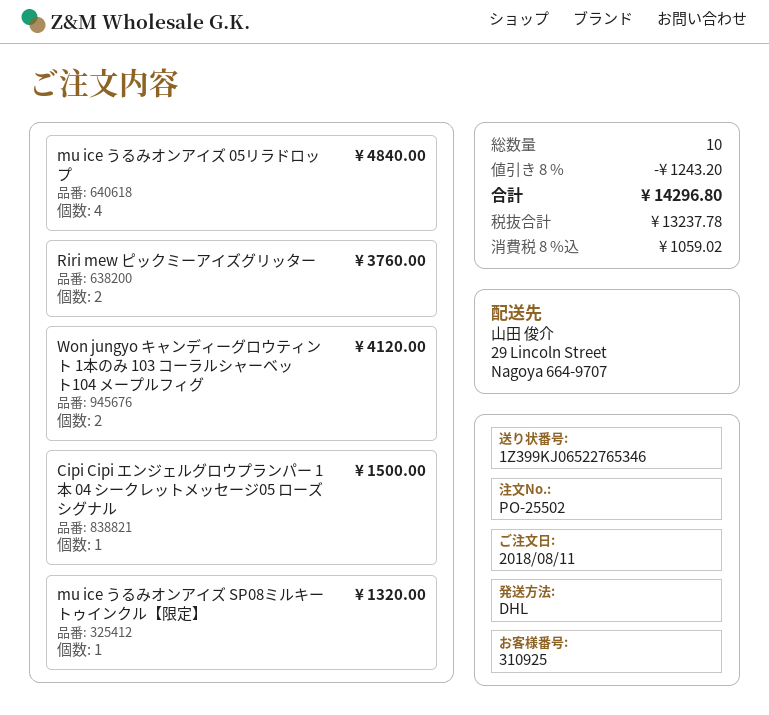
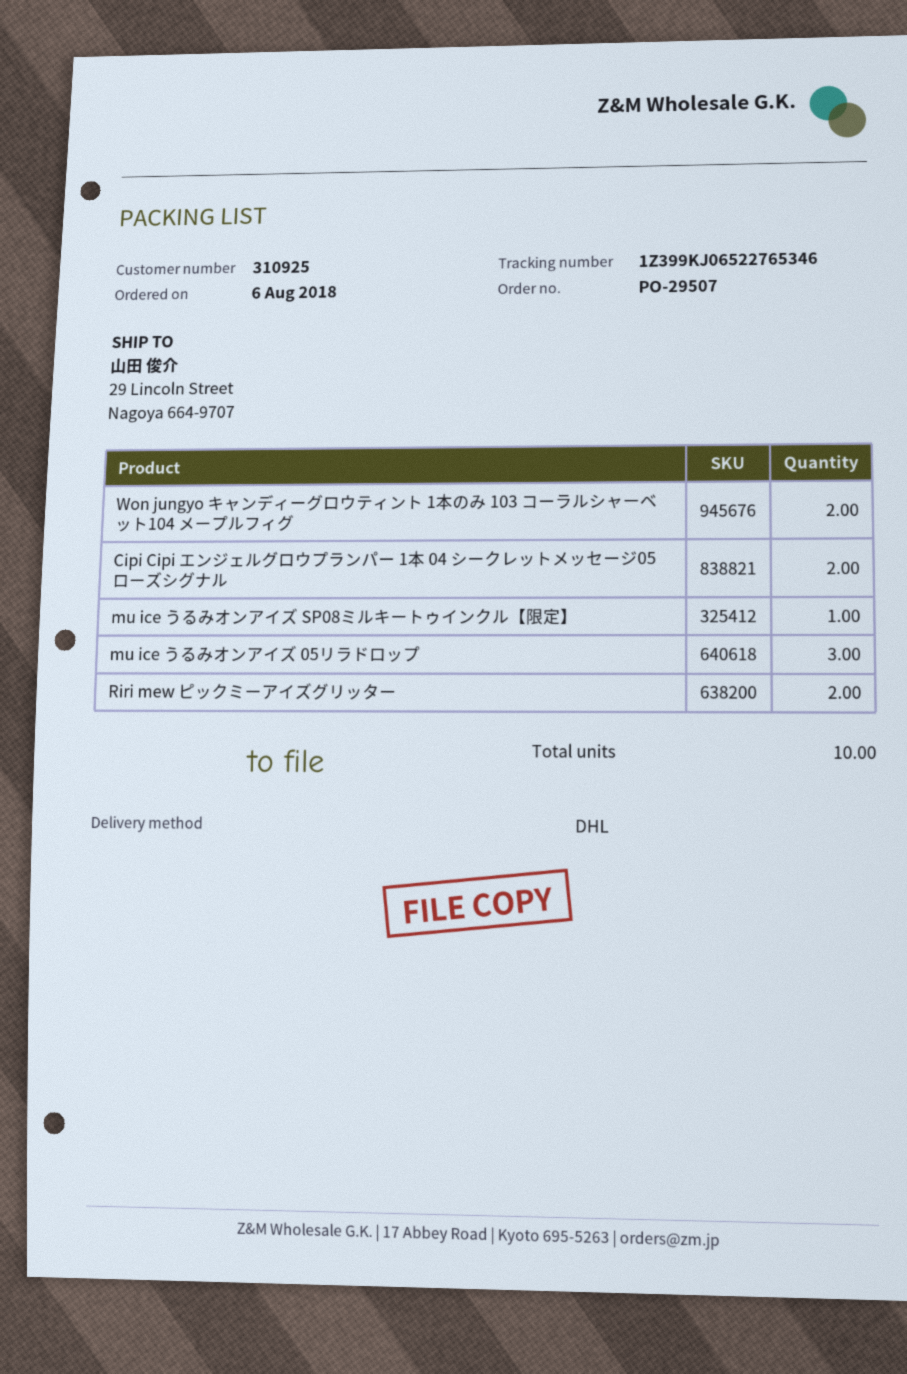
order number: PO-25502 -> PO-29507
order date: 2018-08-11 -> 2018-08-06
mu ice うるみオンアイズ 05リラドロップ: 4 -> 3
Cipi Cipi エンジェルグロウプランパー 1本 04 シークレットメッセージ05 ローズシグナル: 1 -> 2

